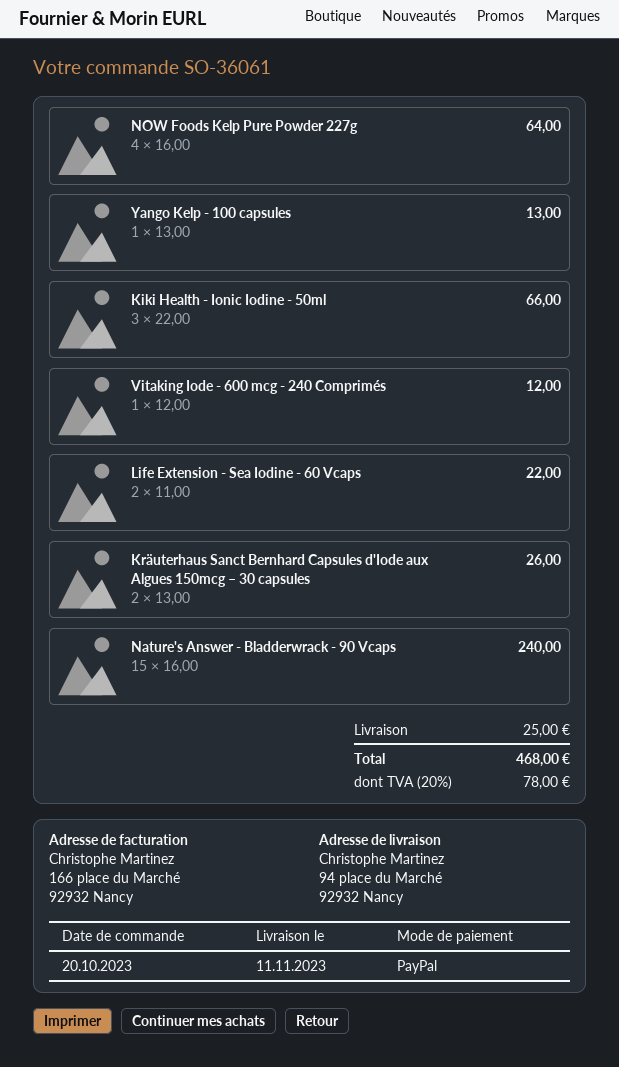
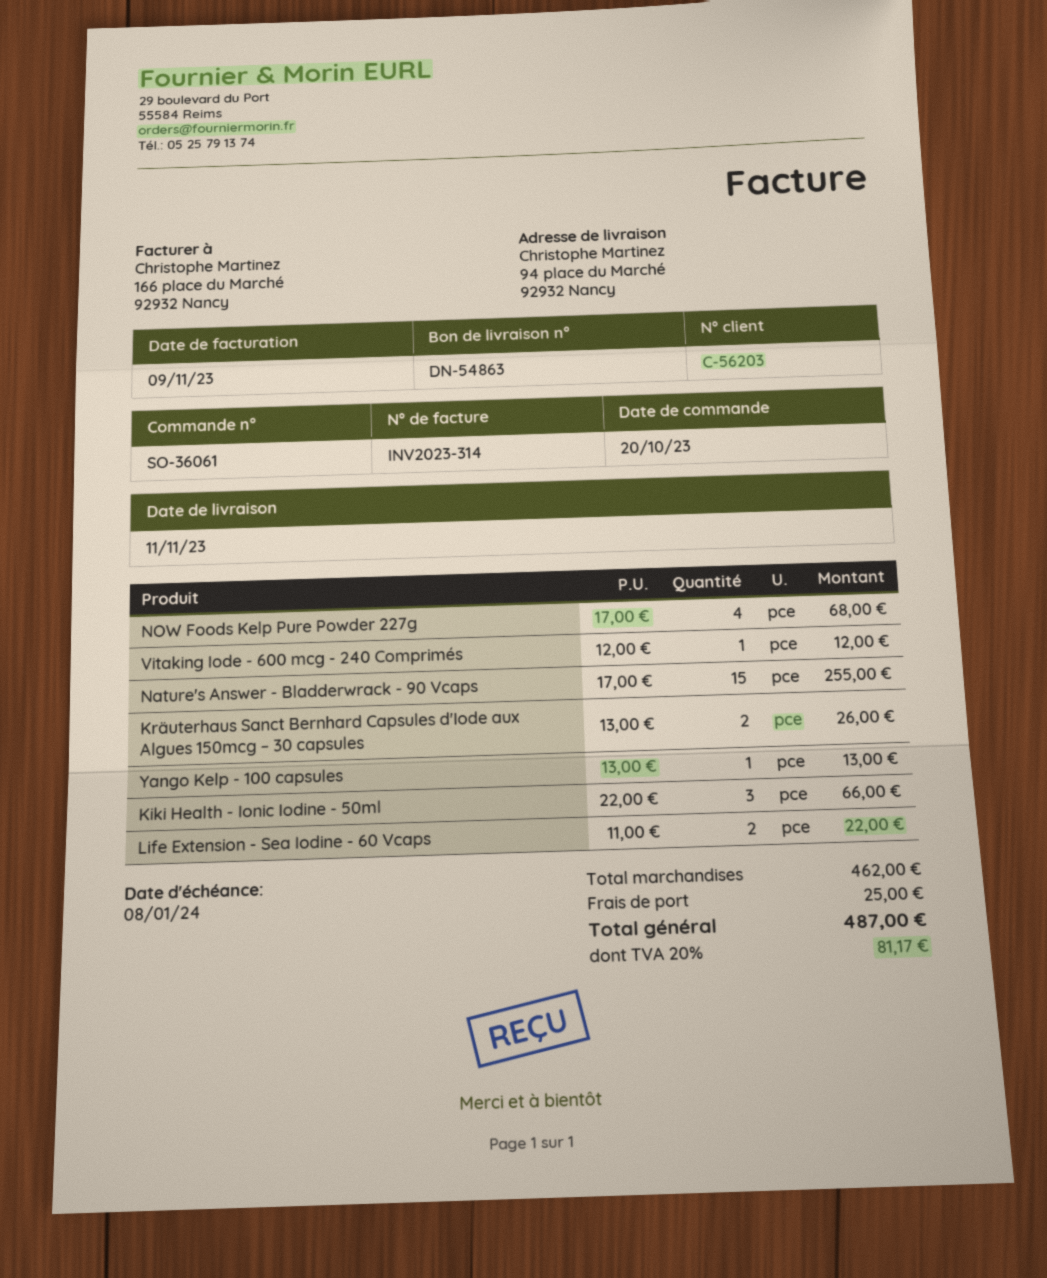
NOW Foods Kelp Pure Powder 227g: 4 x 16.00 = 64.00 -> 4 x 17.00 = 68.00
Nature's Answer - Bladderwrack - 90 Vcaps: 15 x 16.00 = 240.00 -> 15 x 17.00 = 255.00
tax: 20% = 78.00 -> 20% = 81.17
total: 468.00 -> 487.00

